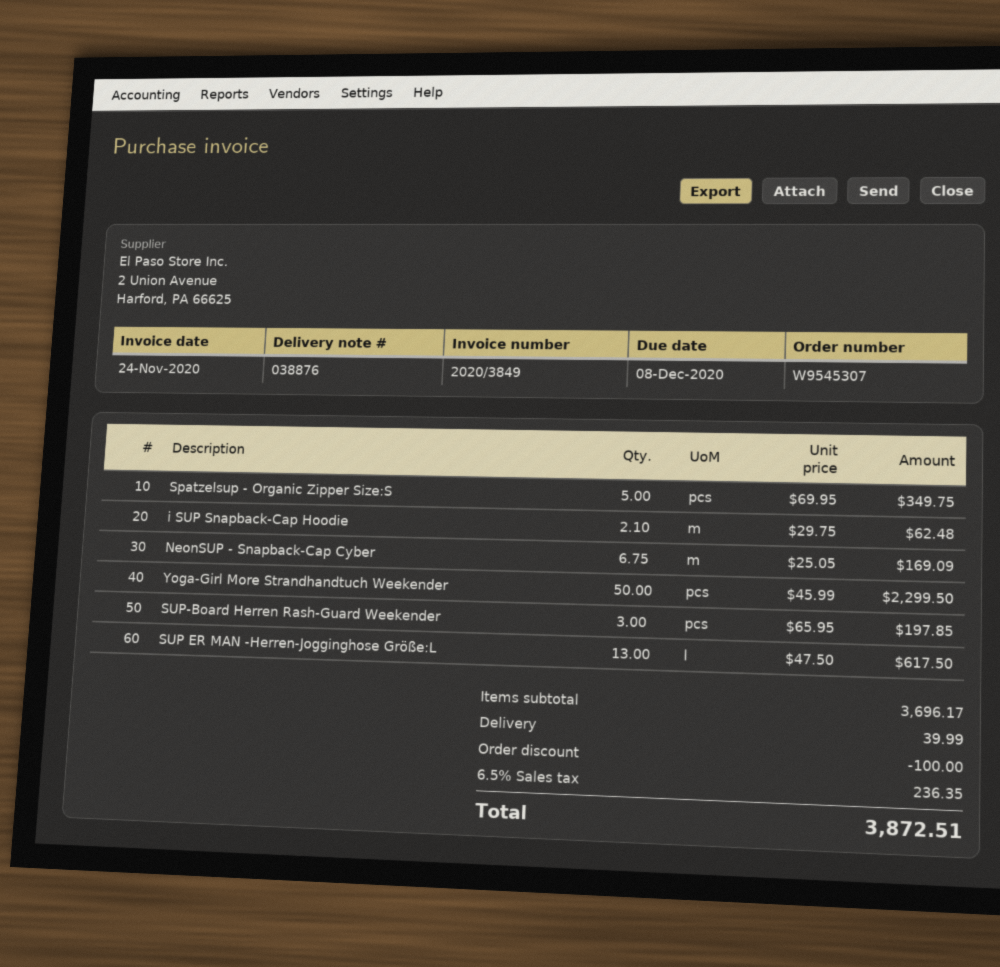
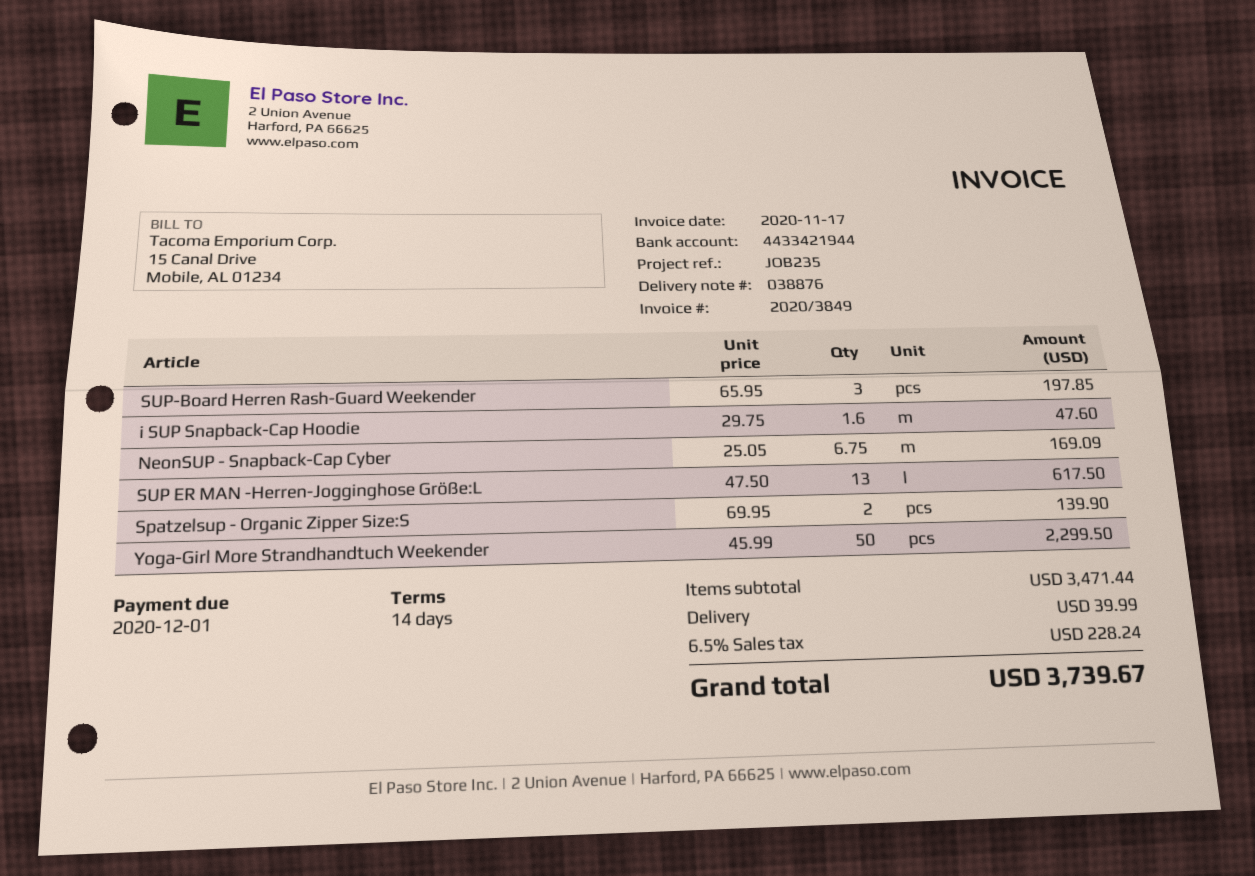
invoice date: 2020-11-24 -> 2020-11-17
due date: 2020-12-08 -> 2020-12-01
Spatzelsup - Organic Zipper Size:S: 5 x 69.95 = 349.75 -> 2 x 69.95 = 139.90
i SUP Snapback-Cap Hoodie: 2.1 x 29.75 = 62.48 -> 1.6 x 29.75 = 47.60
subtotal: 3696.17 -> 3471.44
discount: 100.00 -> none
tax: 6.5% = 236.35 -> 6.5% = 228.24
total: 3872.51 -> 3739.67

